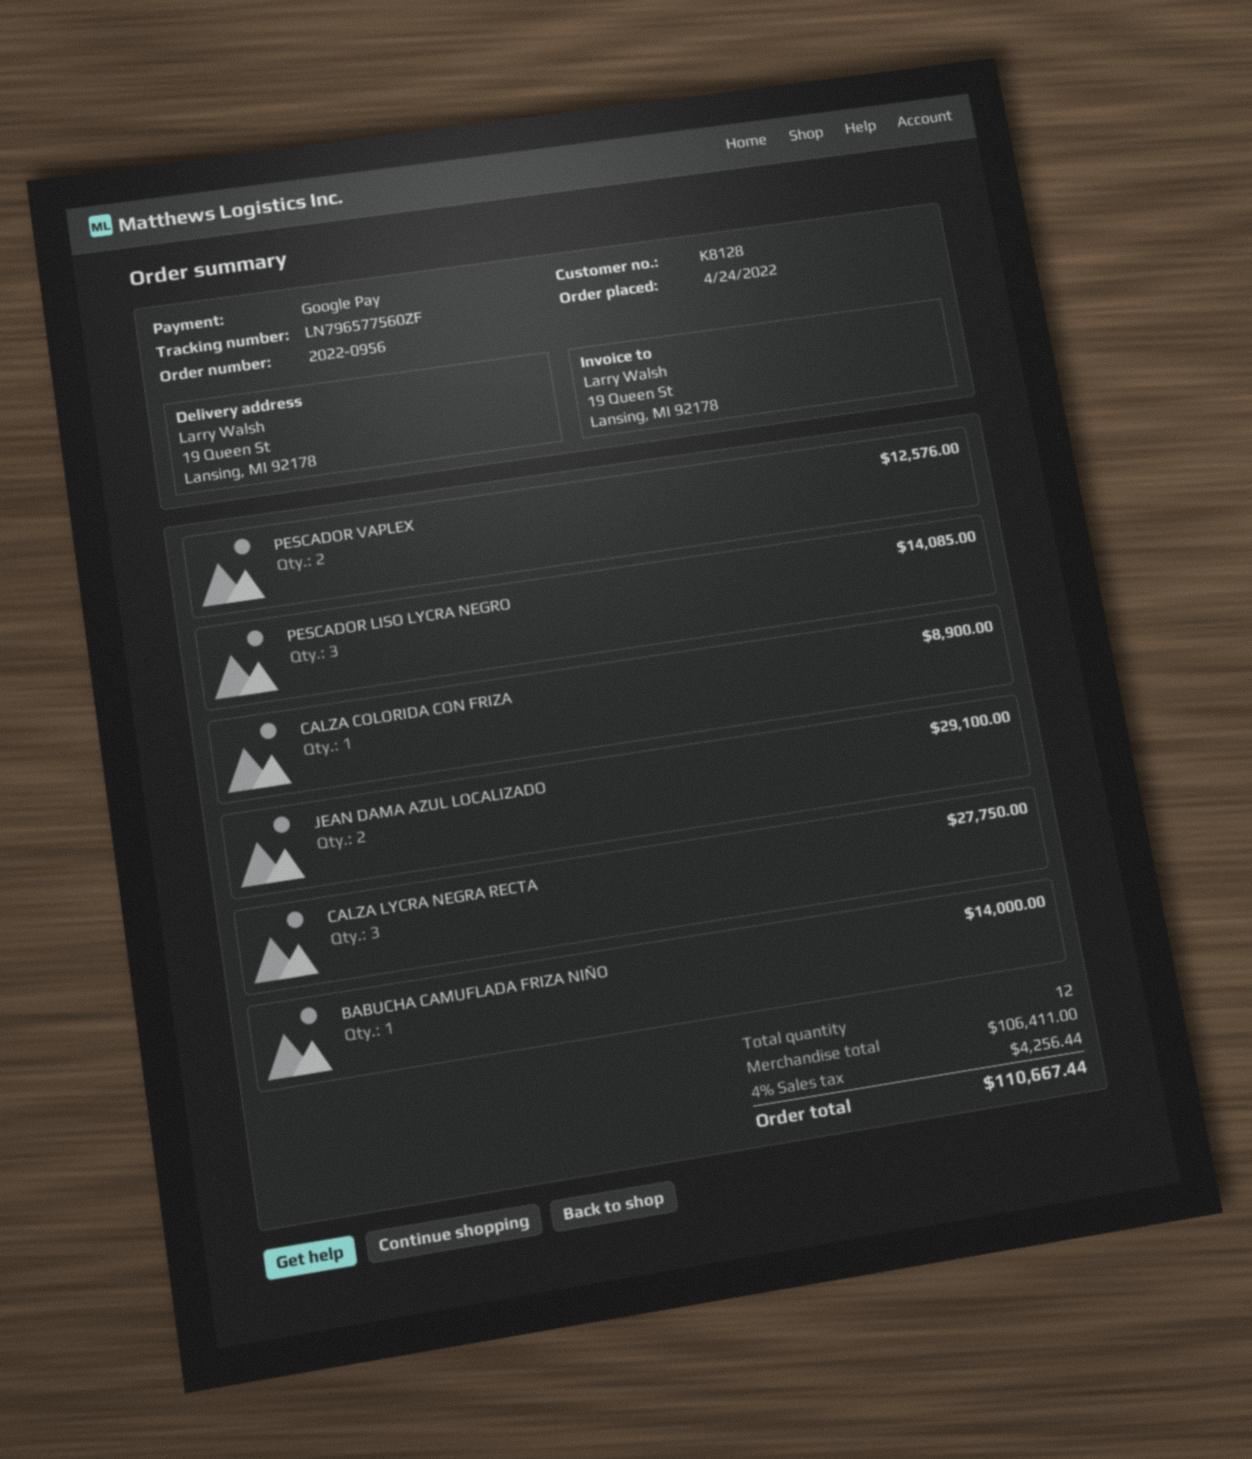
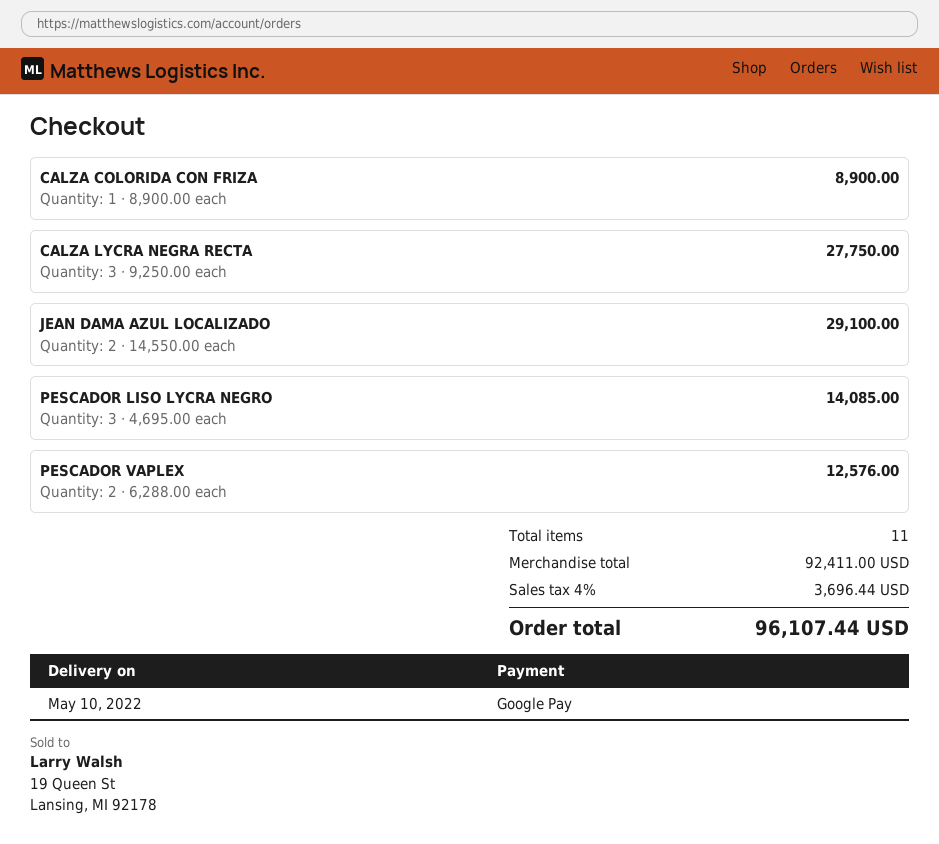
BABUCHA CAMUFLADA FRIZA NIÑO: 1 for 14000.00 -> none
total quantity: 12 -> 11
subtotal: 106411.00 -> 92411.00
tax: 4% = 4256.44 -> 4% = 3696.44
total: 110667.44 -> 96107.44

